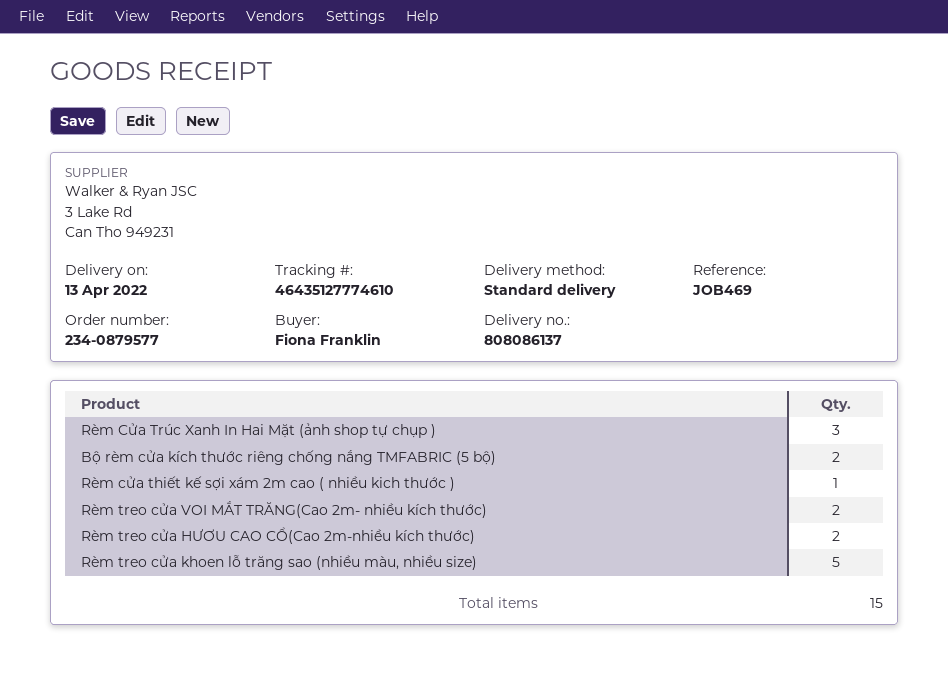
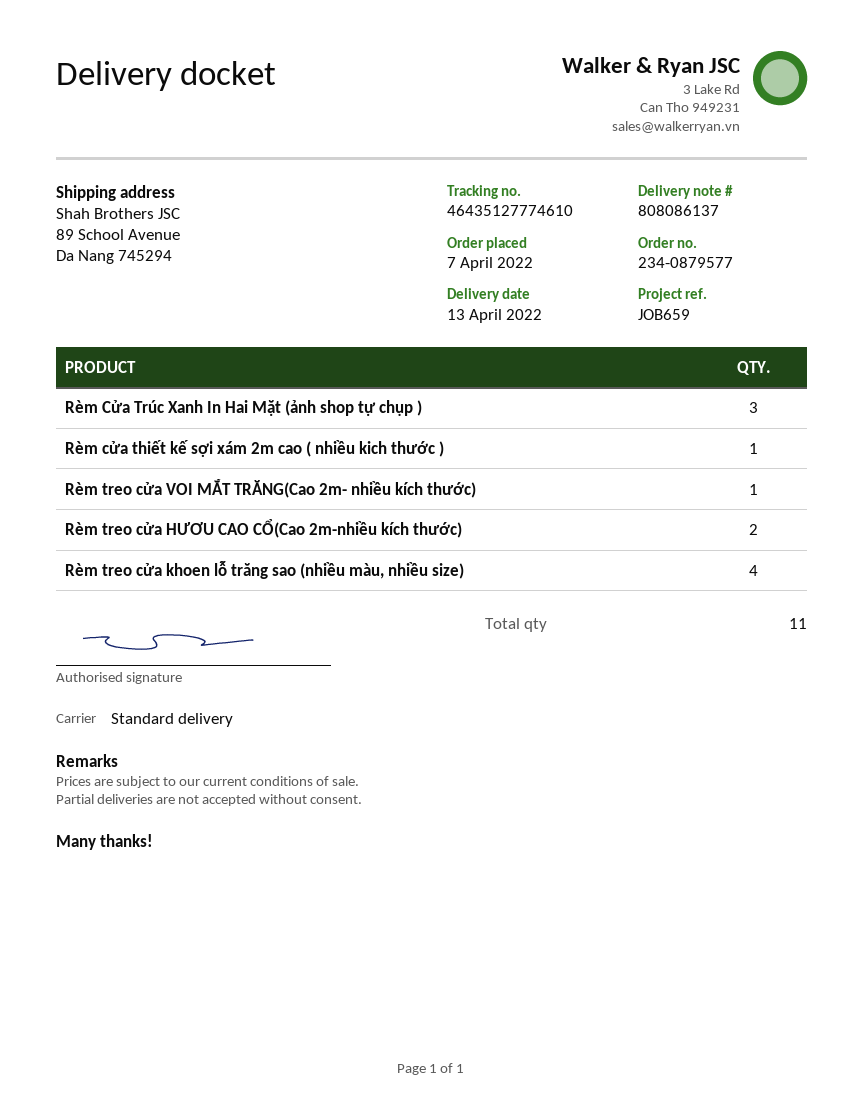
reference: JOB469 -> JOB659
Bộ rèm cửa kích thước riêng chống nắng TMFABRIC (5 bộ): 2 -> none
Rèm treo cửa VOI MẮT TRĂNG(Cao 2m- nhiều kích thước): 2 -> 1
Rèm treo cửa khoen lỗ trăng sao (nhiều màu, nhiều size): 5 -> 4
total quantity: 15 -> 11

